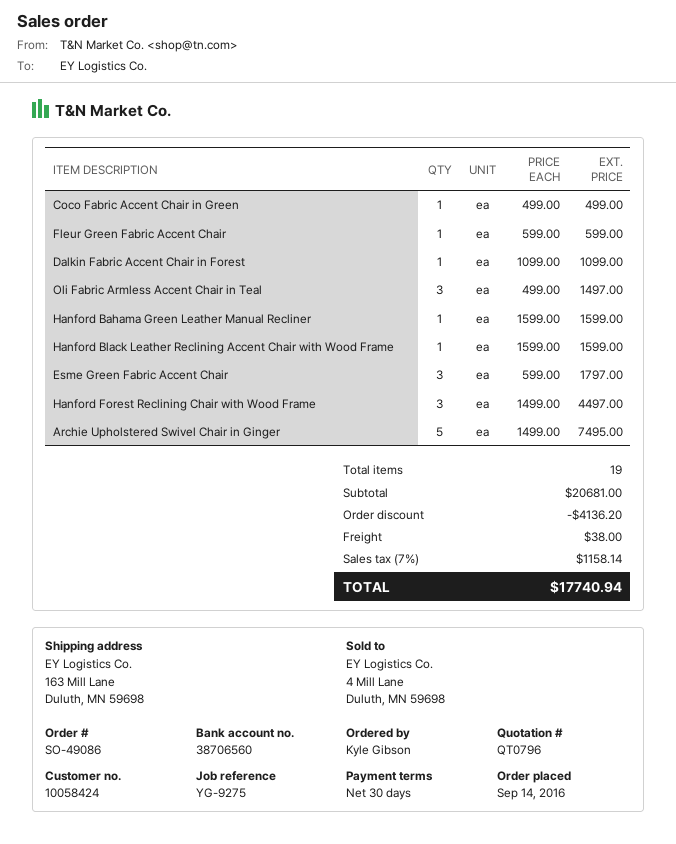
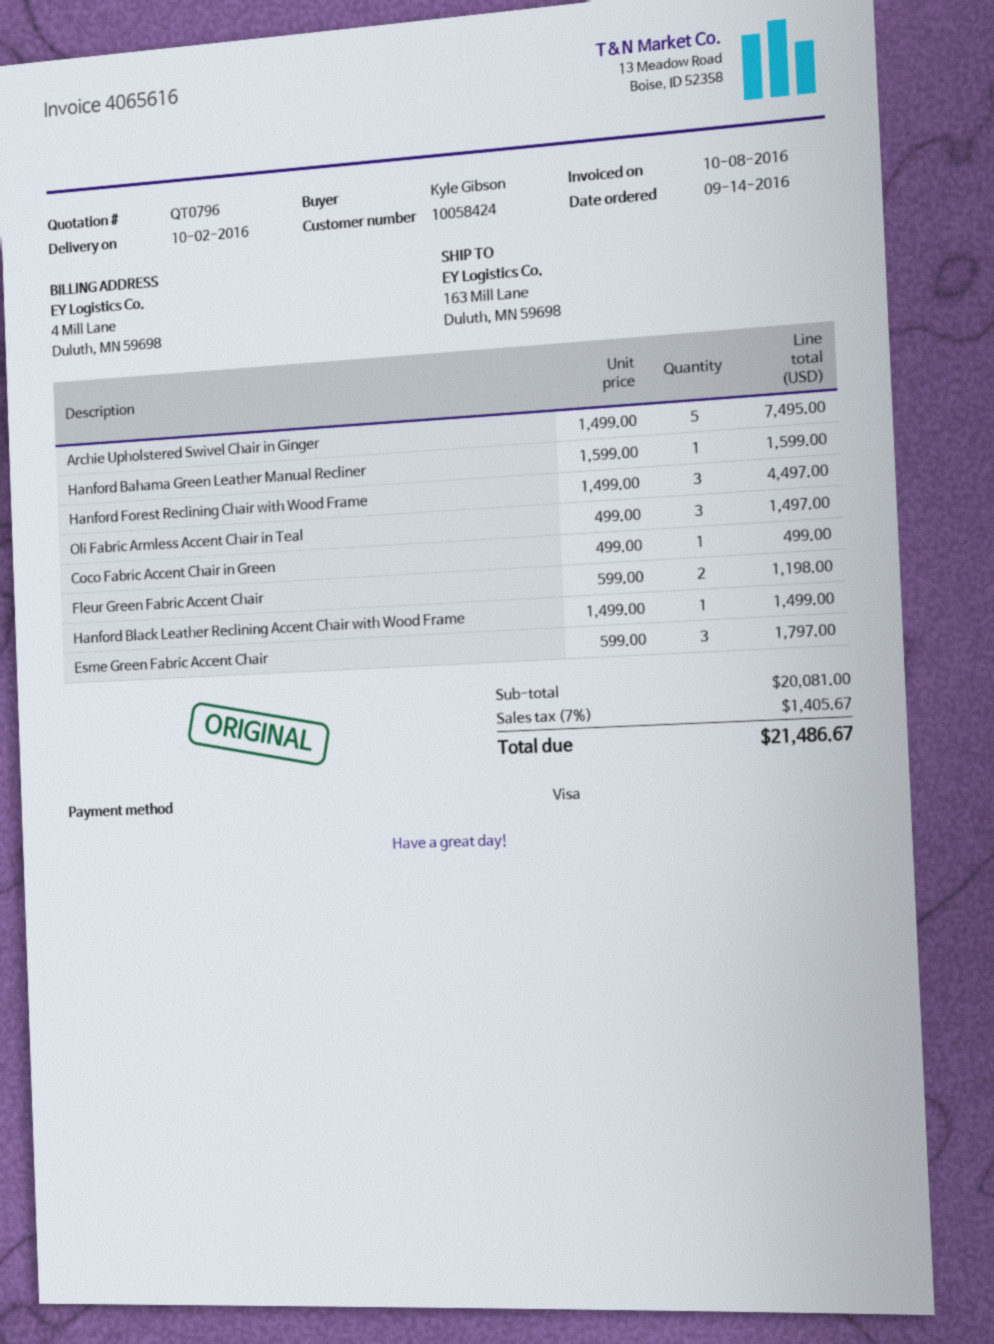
Fleur Green Fabric Accent Chair: 1 x 599.00 = 599.00 -> 2 x 599.00 = 1198.00
Dalkin Fabric Accent Chair in Forest: 1 x 1099.00 = 1099.00 -> none
Hanford Black Leather Reclining Accent Chair with Wood Frame: 1 x 1599.00 = 1599.00 -> 1 x 1499.00 = 1499.00
subtotal: 20681.00 -> 20081.00
discount: 4136.20 -> none
shipping: 38.00 -> none
tax: 7% = 1158.14 -> 7% = 1405.67
total: 17740.94 -> 21486.67

